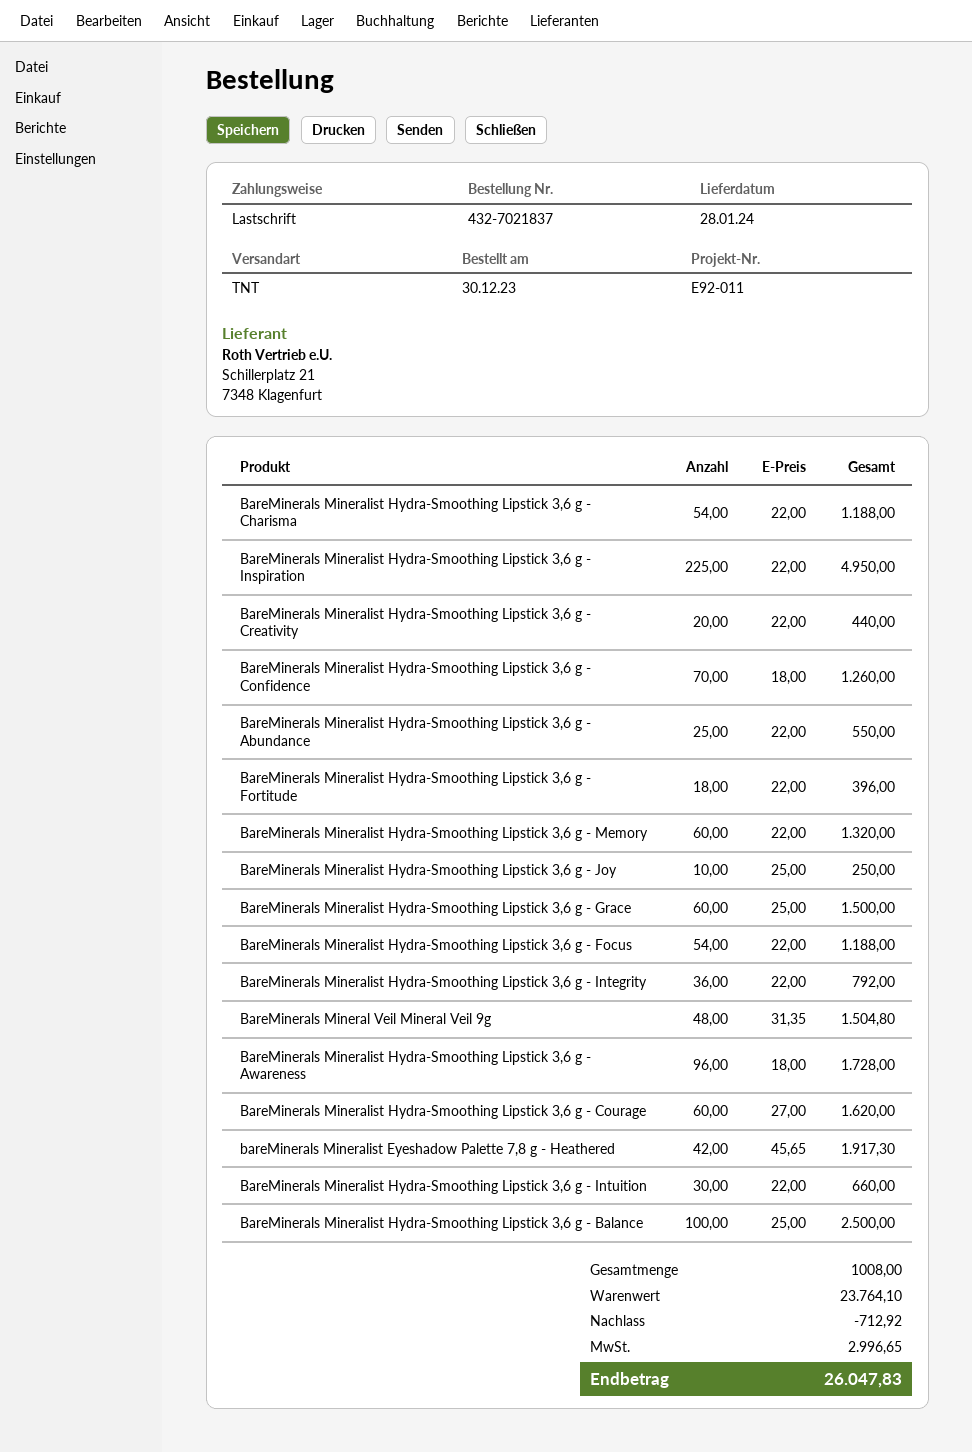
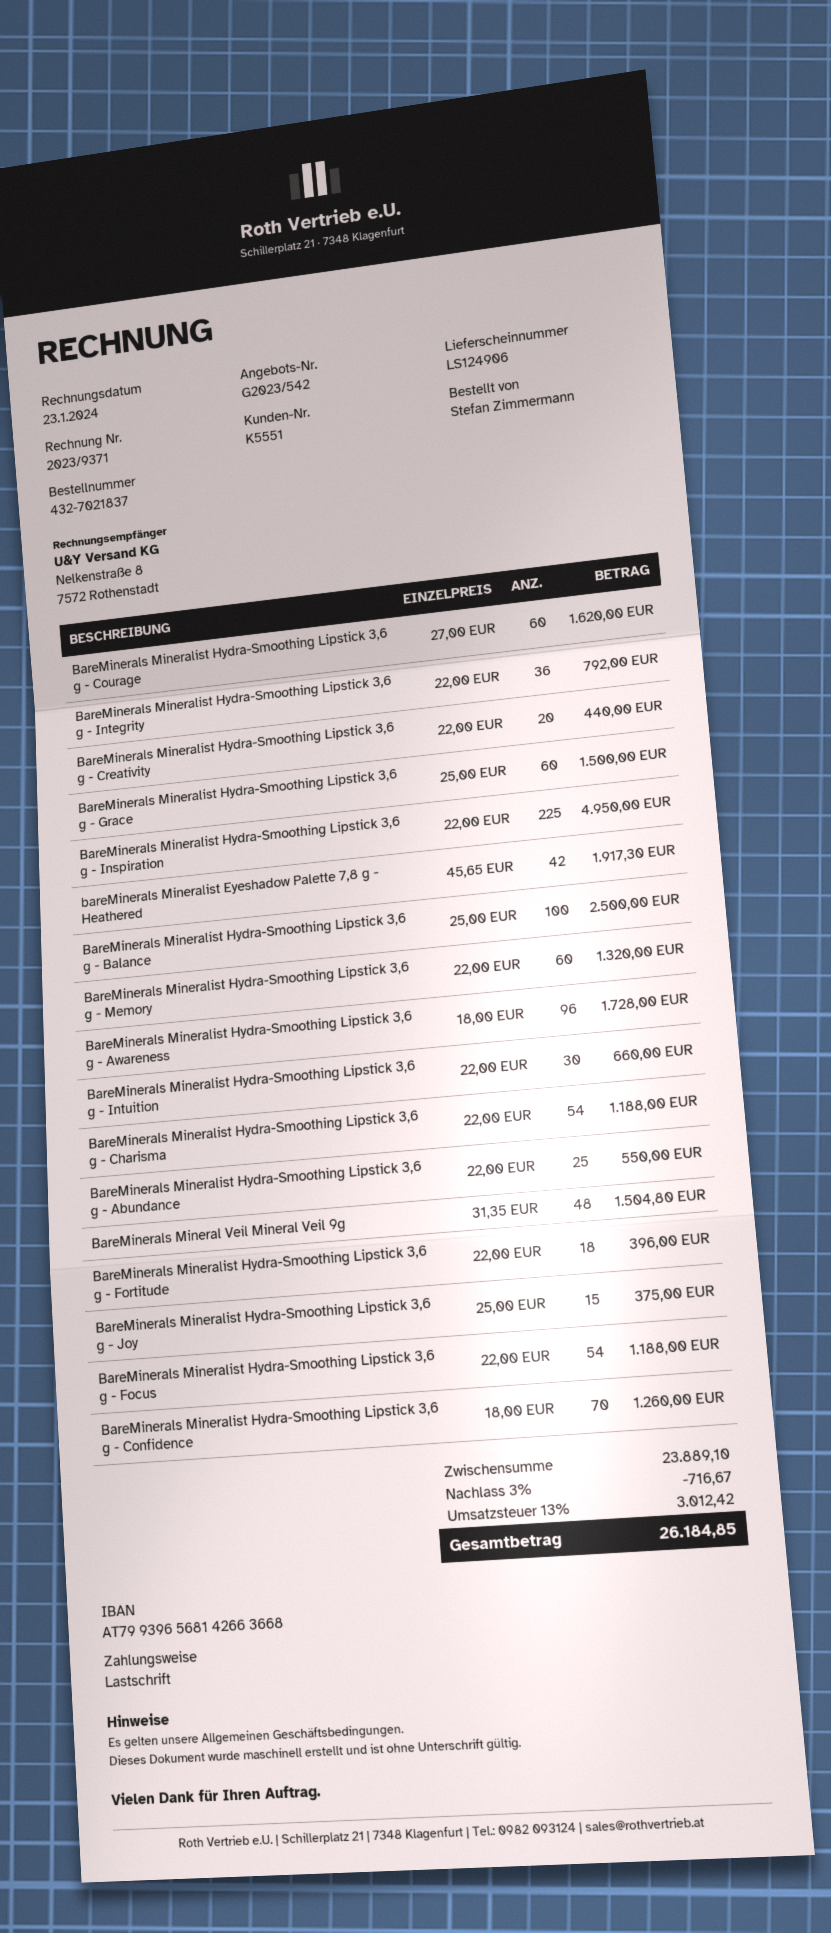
BareMinerals Mineralist Hydra-Smoothing Lipstick 3,6 g - Joy: 10 x 25.00 = 250.00 -> 15 x 25.00 = 375.00
subtotal: 23764.10 -> 23889.10
discount: 712.92 -> 716.67
tax: 2996.65 -> 3012.42
total: 26047.83 -> 26184.85

